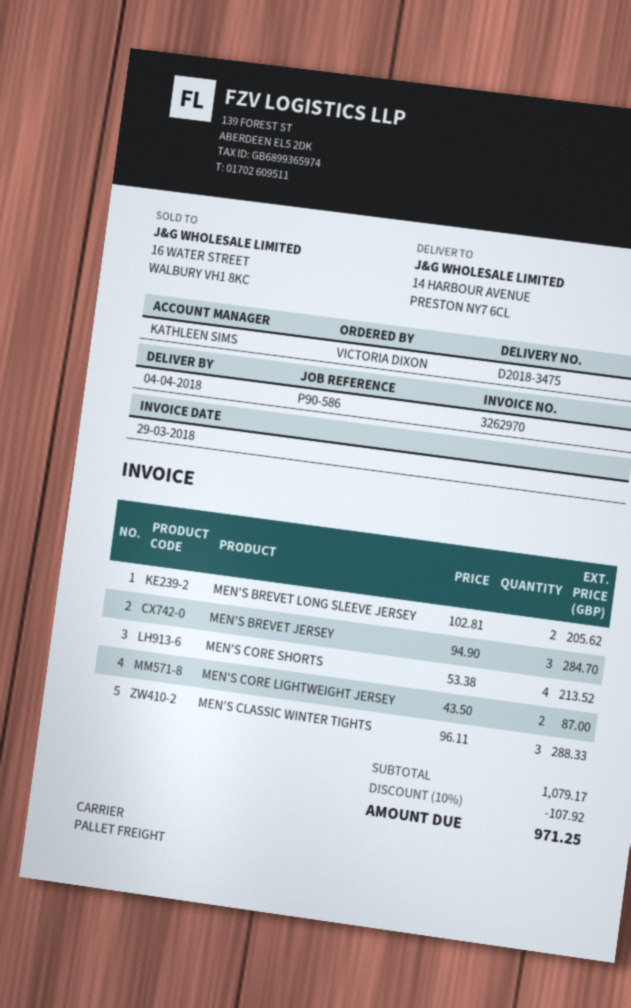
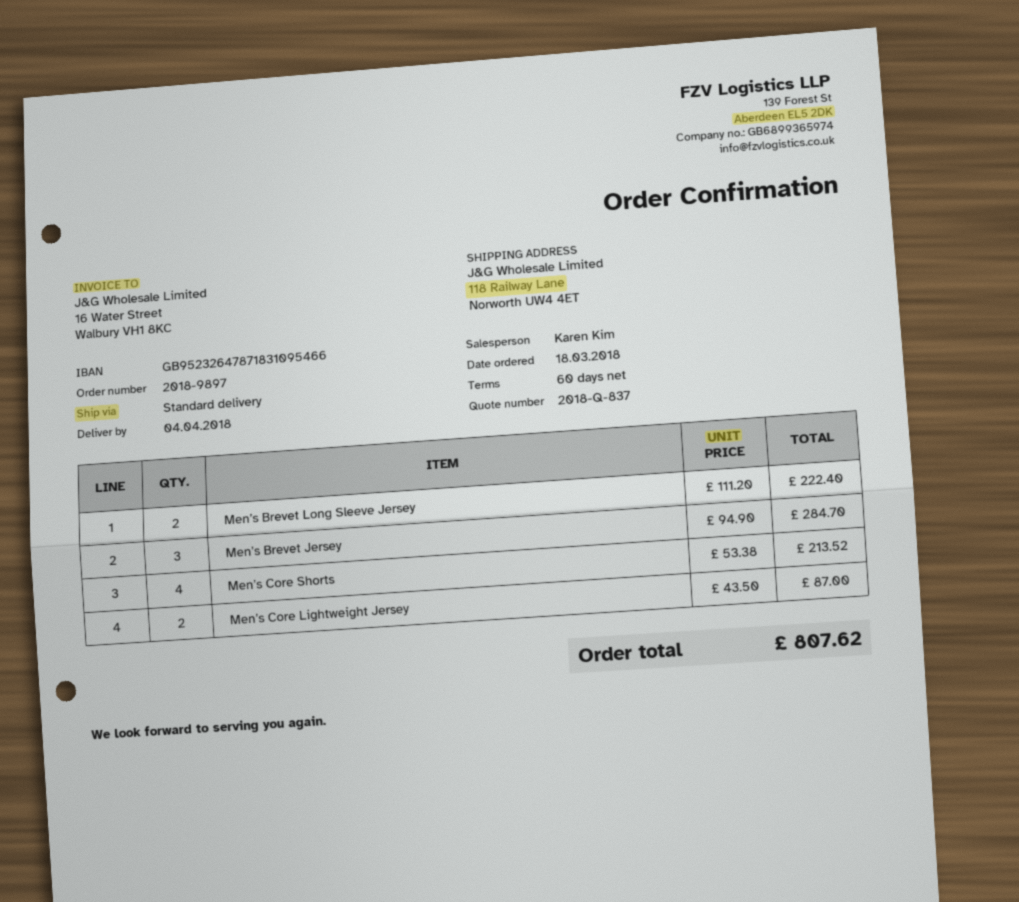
sales rep: KATHLEEN SIMS -> Karen Kim
shipping method: pallet freight -> standard
ship to: 14 HARBOUR AVENUE, PRESTON NY7 6CL -> 118 Railway Lane, Norworth UW4 4ET
MEN’S BREVET LONG SLEEVE JERSEY: 2 x 102.81 = 205.62 -> 2 x 111.20 = 222.40
MEN’S CLASSIC WINTER TIGHTS: 3 x 96.11 = 288.33 -> none
discount: 10% = 107.92 -> none
total: 971.25 -> 807.62

